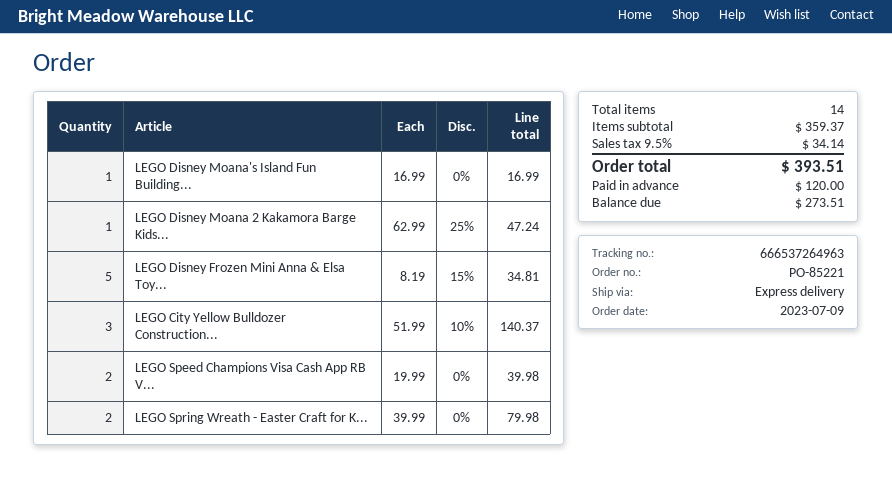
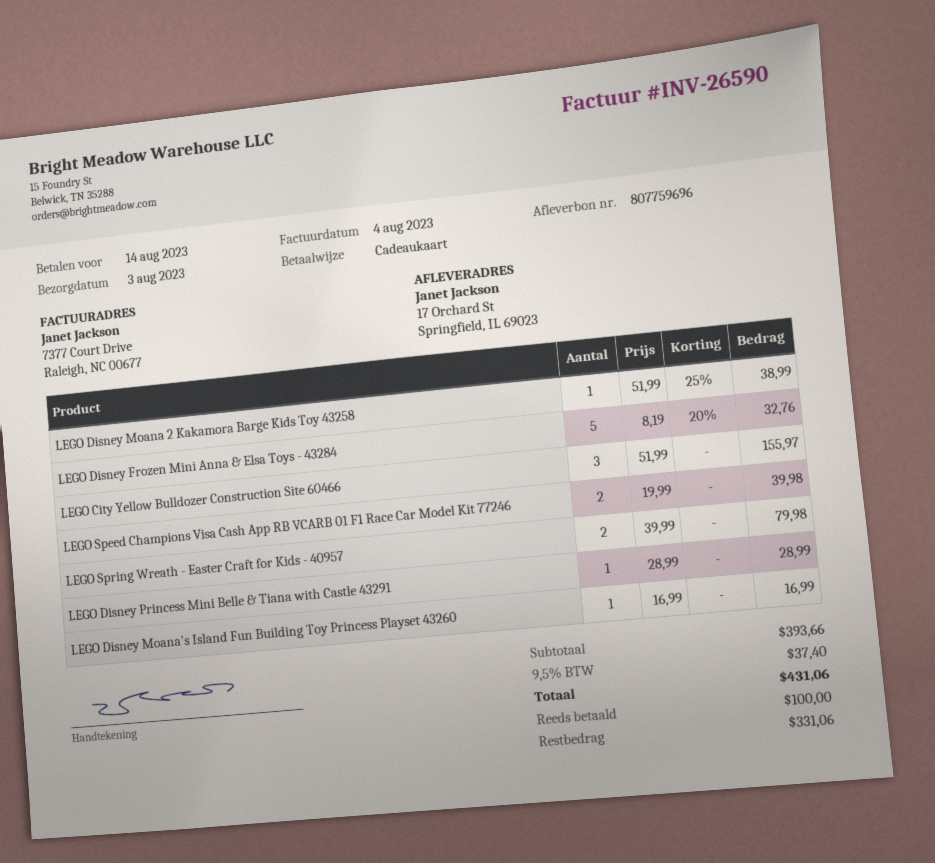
LEGO Disney Moana 2 Kakamora Barge Kids...: 1 x 62.99 - 25% = 47.24 -> 1 x 51.99 - 25% = 38.99
LEGO Disney Frozen Mini Anna & Elsa Toy...: 5 x 8.19 - 15% = 34.81 -> 5 x 8.19 - 20% = 32.76
LEGO City Yellow Bulldozer Construction...: 3 x 51.99 - 10% = 140.37 -> 3 x 51.99 = 155.97
LEGO Disney Princess Mini Belle & Tiana with Castle 43291: none -> 1 x 28.99 = 28.99
subtotal: 359.37 -> 393.66
tax: 9.5% = 34.14 -> 9.5% = 37.40
total: 393.51 -> 431.06
deposit: 120.00 -> 100.00
balance: 273.51 -> 331.06

